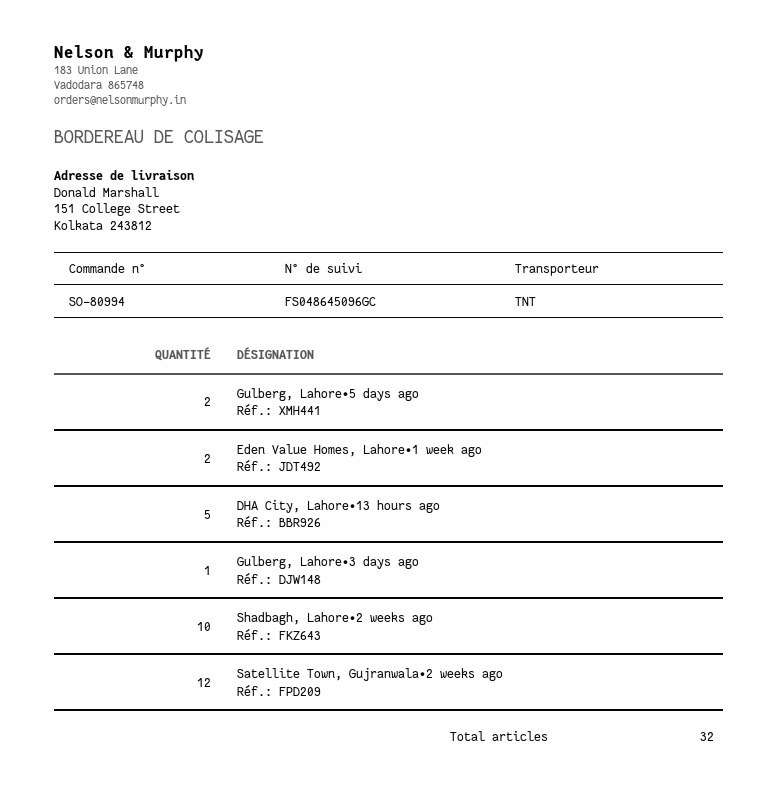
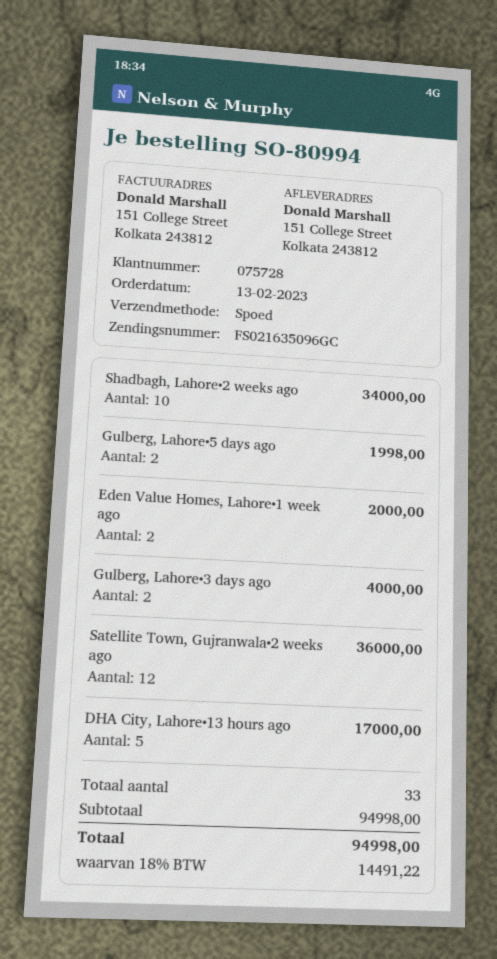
shipping method: TNT -> express
tracking number: FS048645096GC -> FS021635096GC
Gulberg, Lahore•3 days ago: 1 -> 2
total quantity: 32 -> 33

